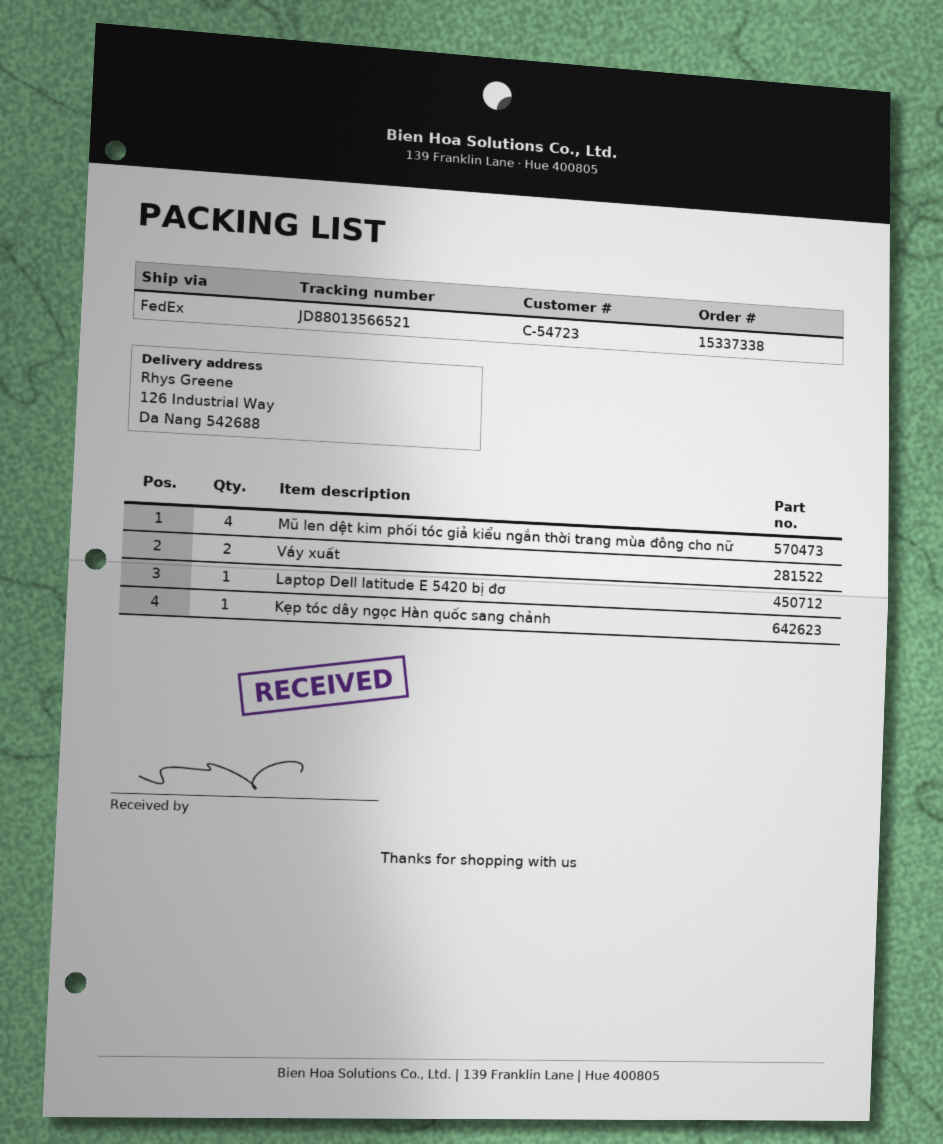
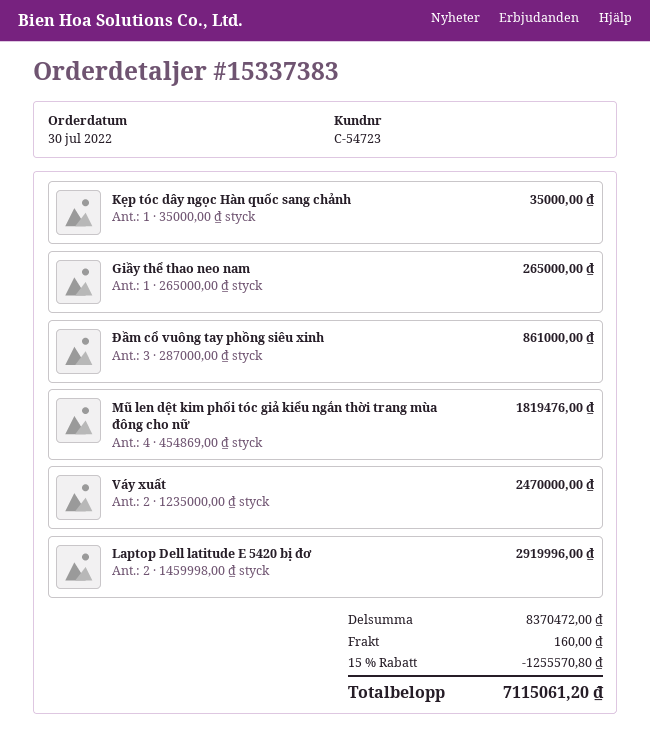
order number: 15337338 -> 15337383
Laptop Dell latitude E 5420 bị đơ: 1 -> 2
Giầy thể thao neo nam: none -> 1
Đầm cổ vuông tay phồng siêu xinh: none -> 3

